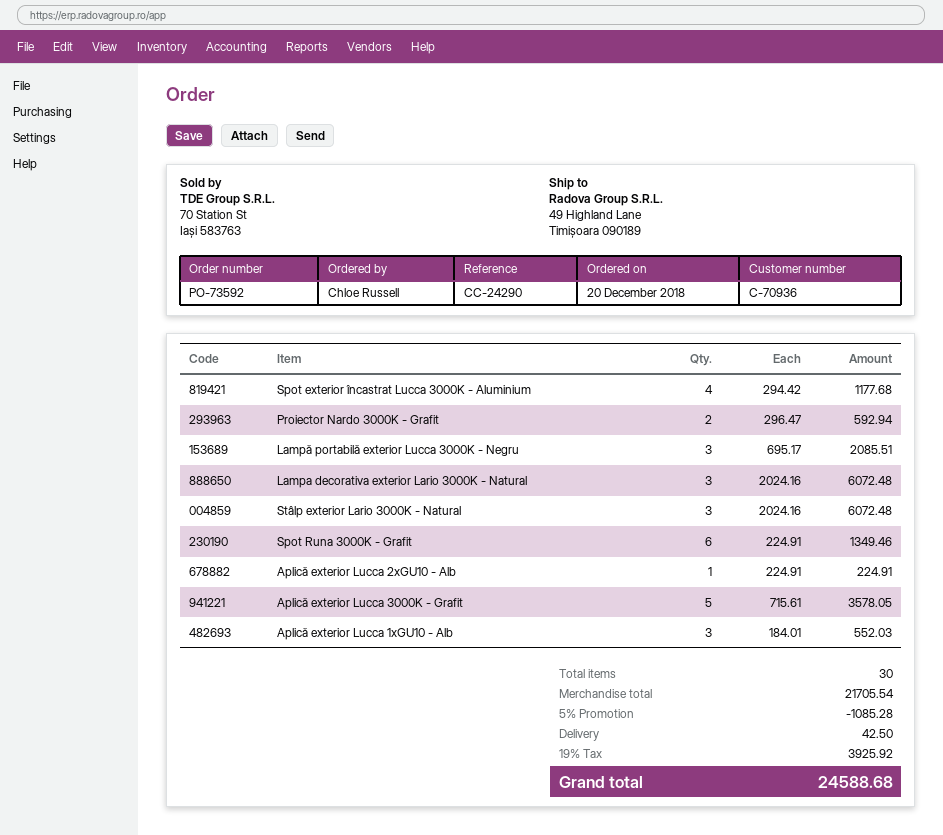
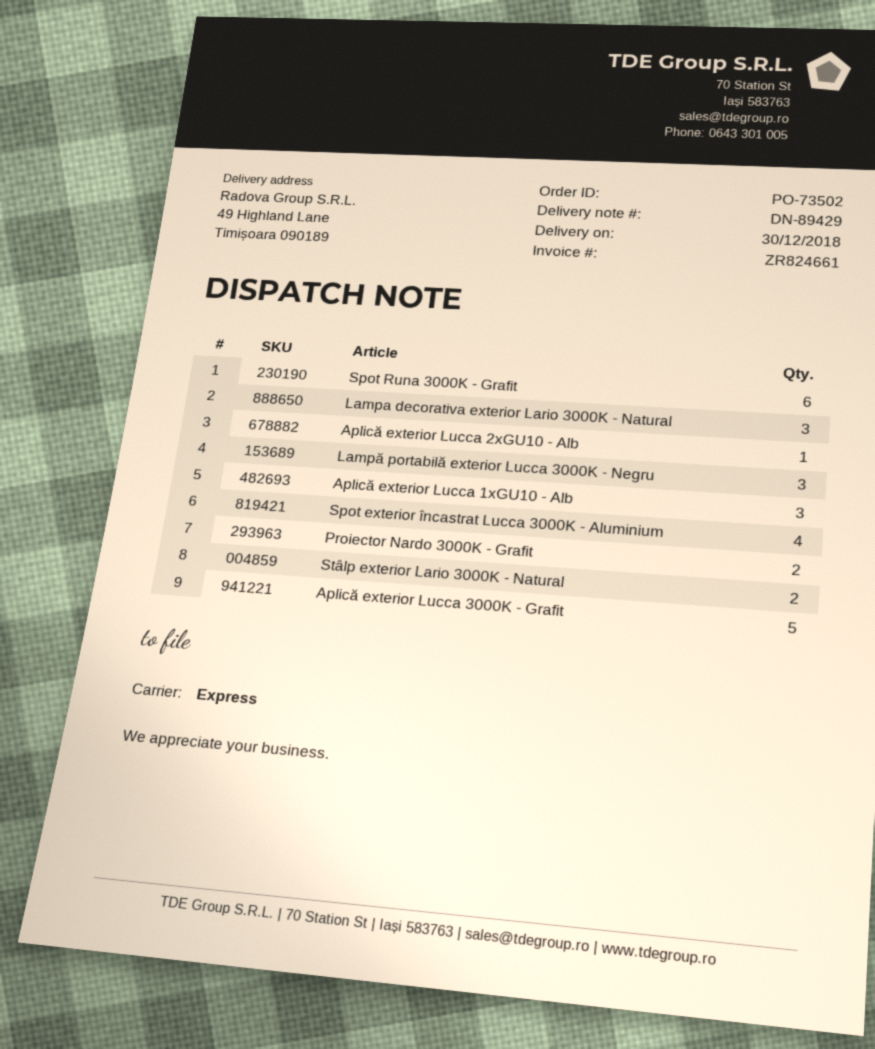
order number: PO-73592 -> PO-73502
Stâlp exterior Lario 3000K - Natural: 3 -> 2

